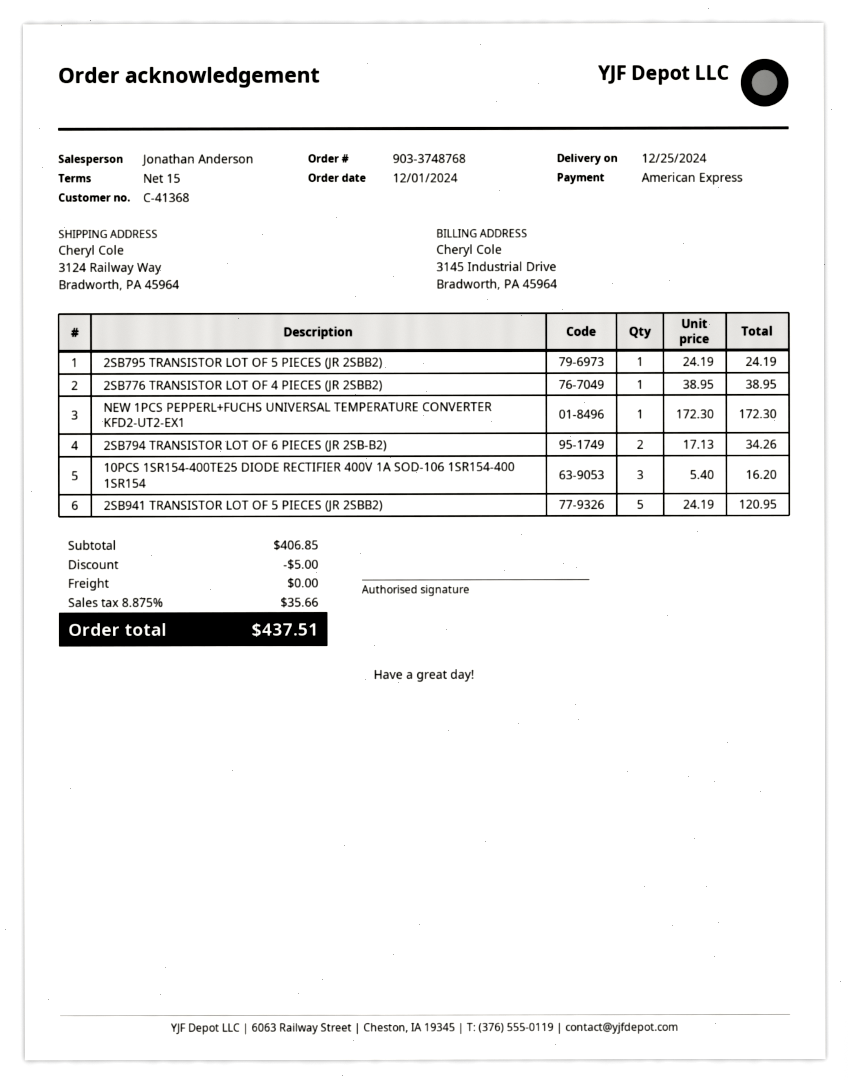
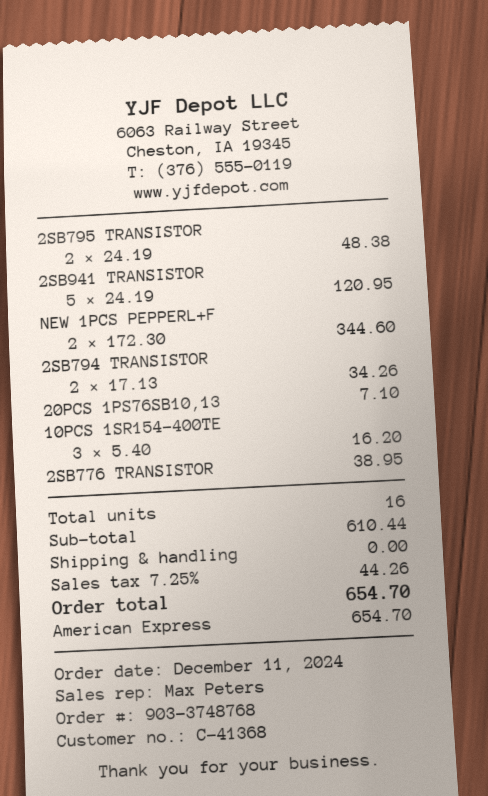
order date: 2024-12-01 -> 2024-12-11
sales rep: Jonathan Anderson -> Max Peters
2SB795 TRANSISTOR LOT OF 5 PIECES (JR 2SBB2): 1 x 24.19 = 24.19 -> 2 x 24.19 = 48.38
NEW 1PCS PEPPERL+FUCHS UNIVERSAL TEMPERATURE CONVERTER KFD2-UT2-EX1: 1 x 172.30 = 172.30 -> 2 x 172.30 = 344.60
20PCS 1PS76SB10,13: none -> 1 x 7.10 = 7.10
subtotal: 406.85 -> 610.44
discount: 5.00 -> none
tax: 8.875% = 35.66 -> 7.25% = 44.26
total: 437.51 -> 654.70

